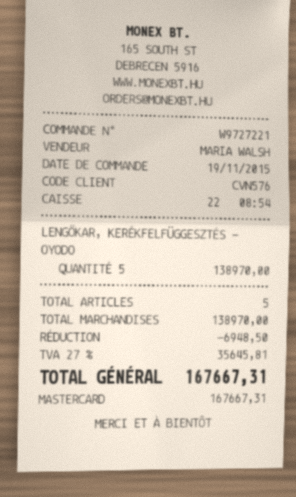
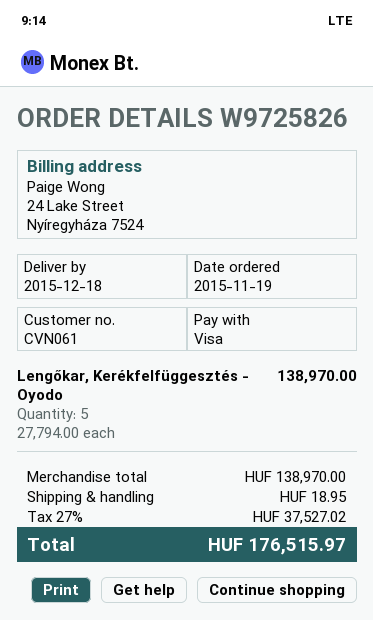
order number: W9727221 -> W9725826
customer number: CVN576 -> CVN061
payment method: Mastercard -> Visa
discount: 6948.50 -> none
shipping: none -> 18.95
tax: 27% = 35645.81 -> 27% = 37527.02
total: 167667.31 -> 176515.97

